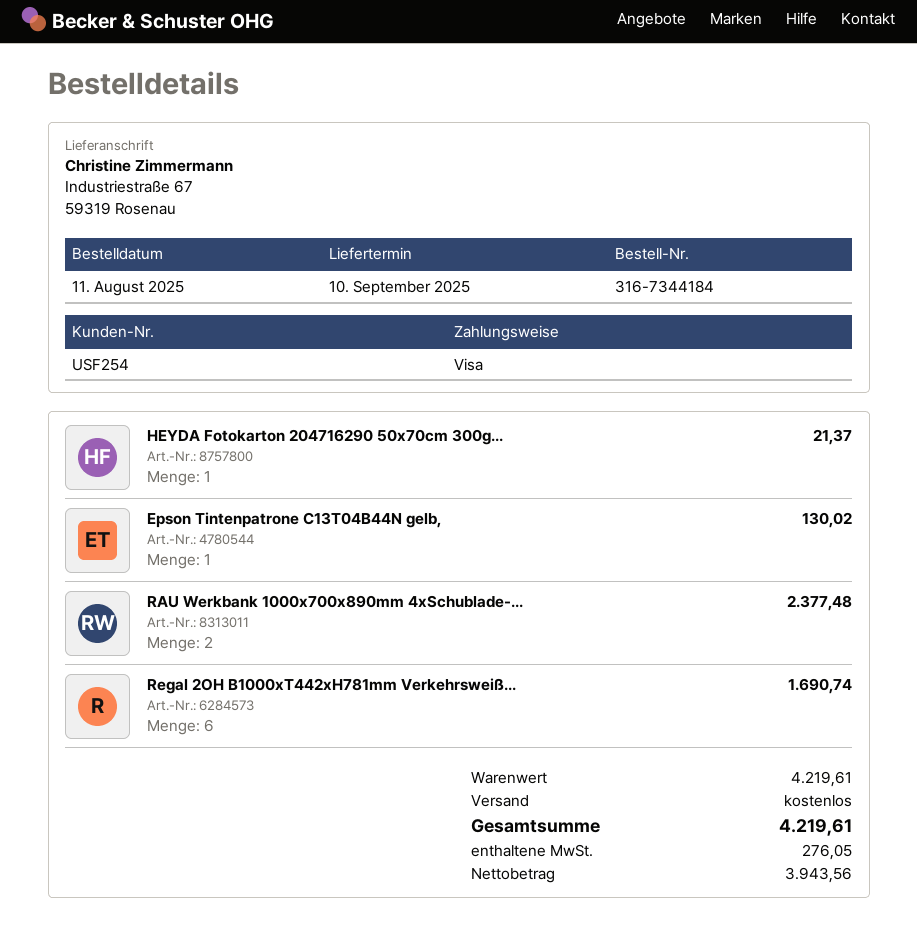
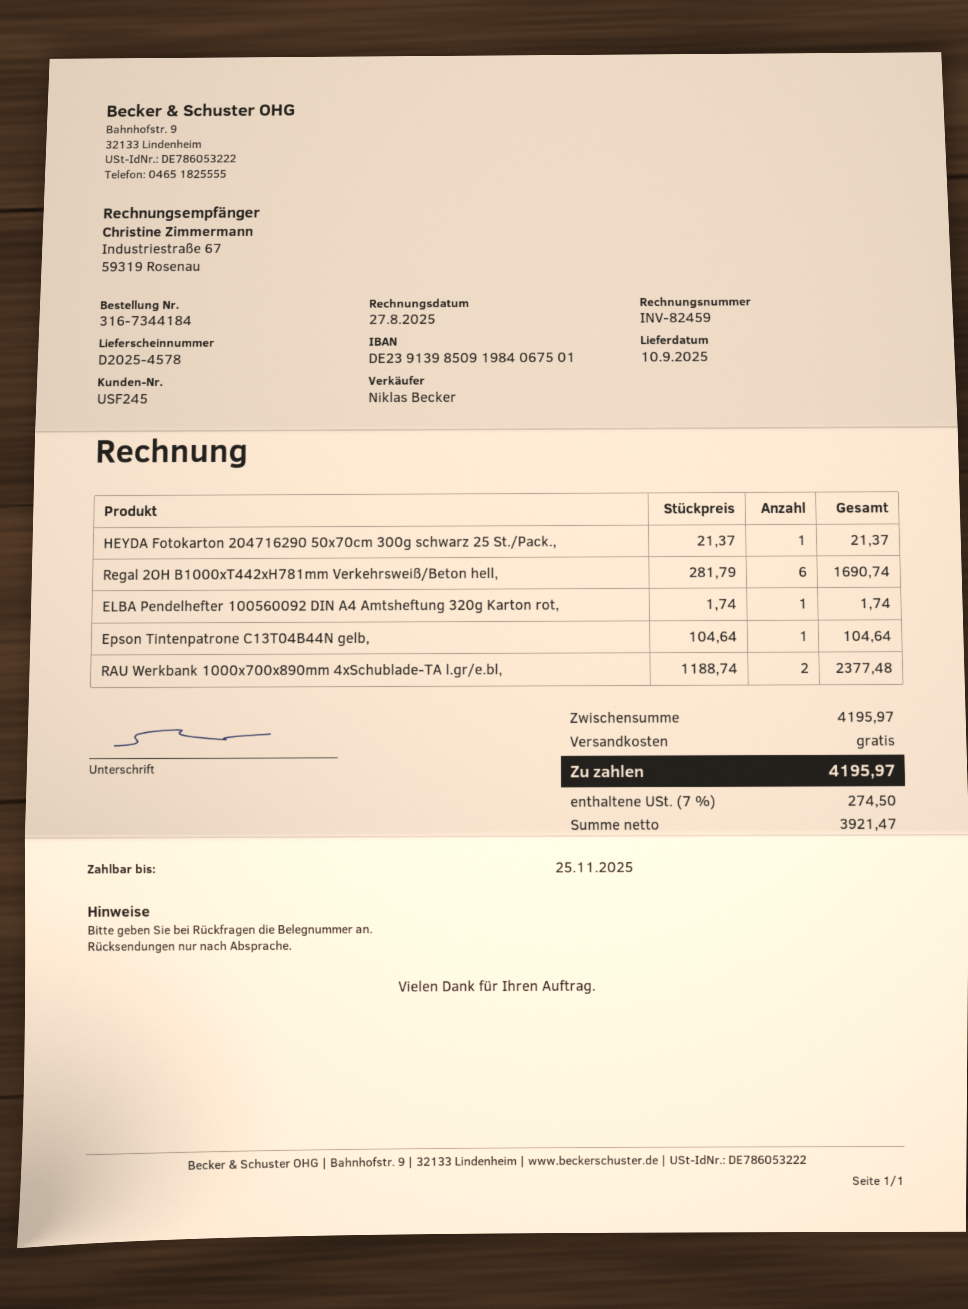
customer number: USF254 -> USF245
Epson Tintenpatrone C13T04B44N gelb,: 1 for 130.02 -> 1 for 104.64
ELBA Pendelhefter 100560092 DIN A4 Amtsheftung 320g Karton rot,: none -> 1 for 1.74
subtotal: 4219.61 -> 4195.97
net: 3943.56 -> 3921.47
tax: 276.05 -> 274.50
total: 4219.61 -> 4195.97

